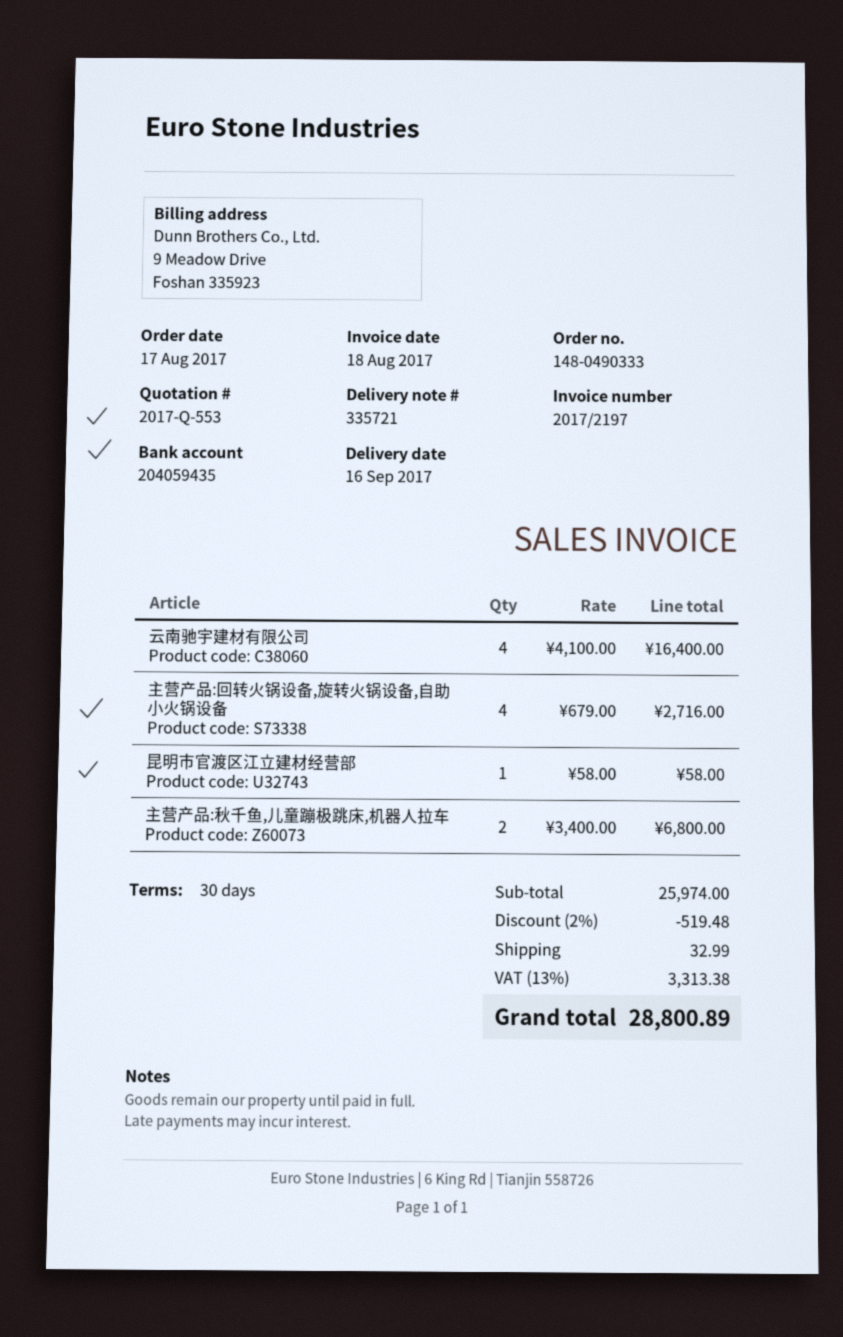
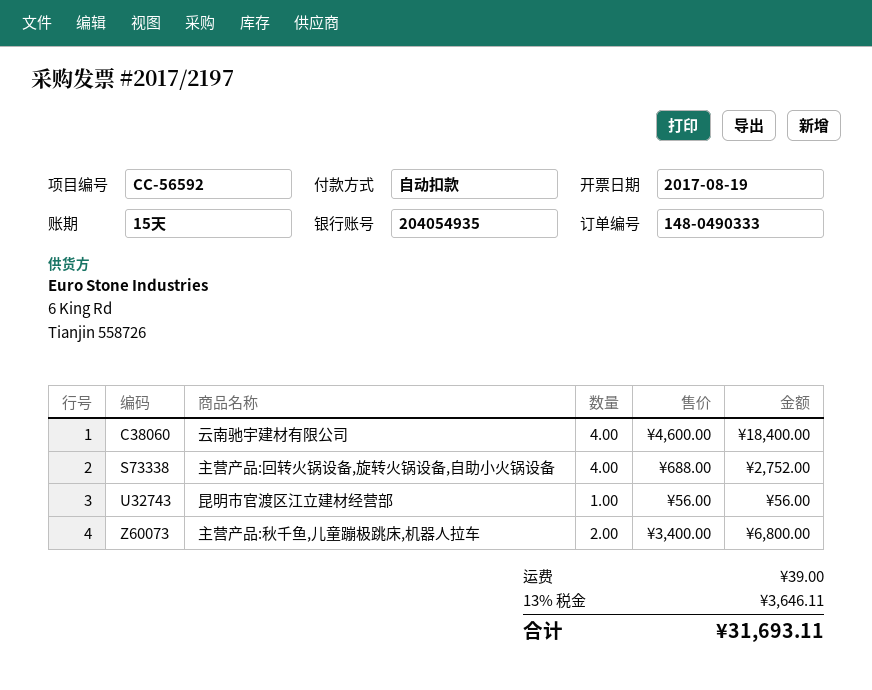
invoice date: 2017-08-18 -> 2017-08-19
payment terms: 30 days -> 15 days
bank account: 204059435 -> 204054935
云南驰宇建材有限公司: 4 x 4100.00 = 16400.00 -> 4 x 4600.00 = 18400.00
主营产品:回转火锅设备,旋转火锅设备,自助小火锅设备: 4 x 679.00 = 2716.00 -> 4 x 688.00 = 2752.00
昆明市官渡区江立建材经营部: 1 x 58.00 = 58.00 -> 1 x 56.00 = 56.00
discount: 2% = 519.48 -> none
shipping: 32.99 -> 39.00
tax: 13% = 3313.38 -> 13% = 3646.11
total: 28800.89 -> 31693.11

